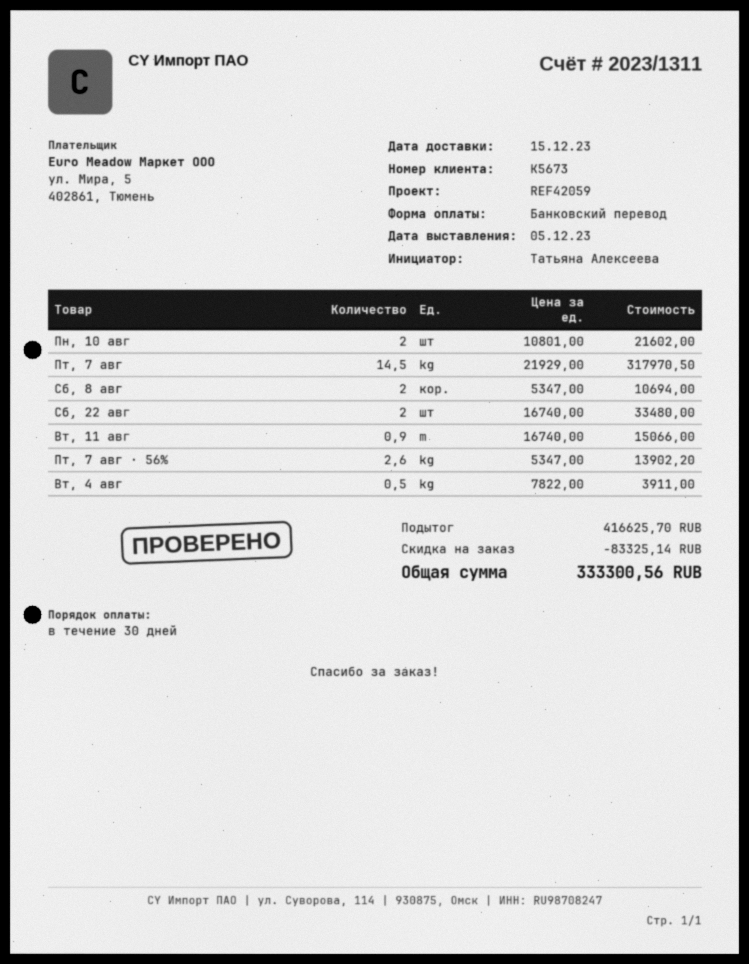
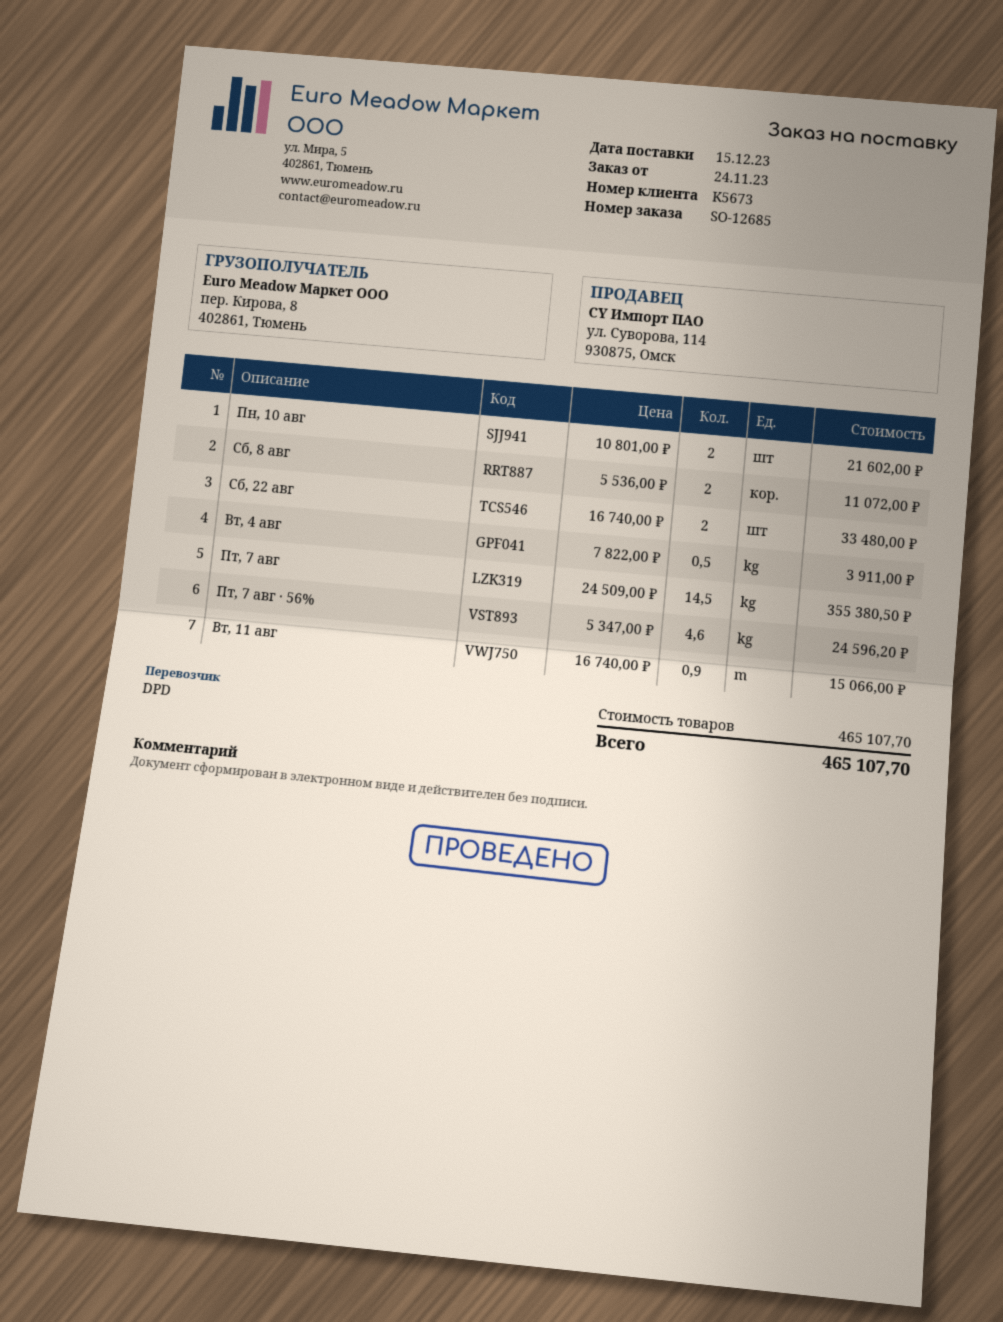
Пт, 7 авг: 14.5 x 21929.00 = 317970.50 -> 14.5 x 24509.00 = 355380.50
Сб, 8 авг: 2 x 5347.00 = 10694.00 -> 2 x 5536.00 = 11072.00
Пт, 7 авг · 56%: 2.6 x 5347.00 = 13902.20 -> 4.6 x 5347.00 = 24596.20
subtotal: 416625.70 -> 465107.70
discount: 83325.14 -> none
total: 333300.56 -> 465107.70

